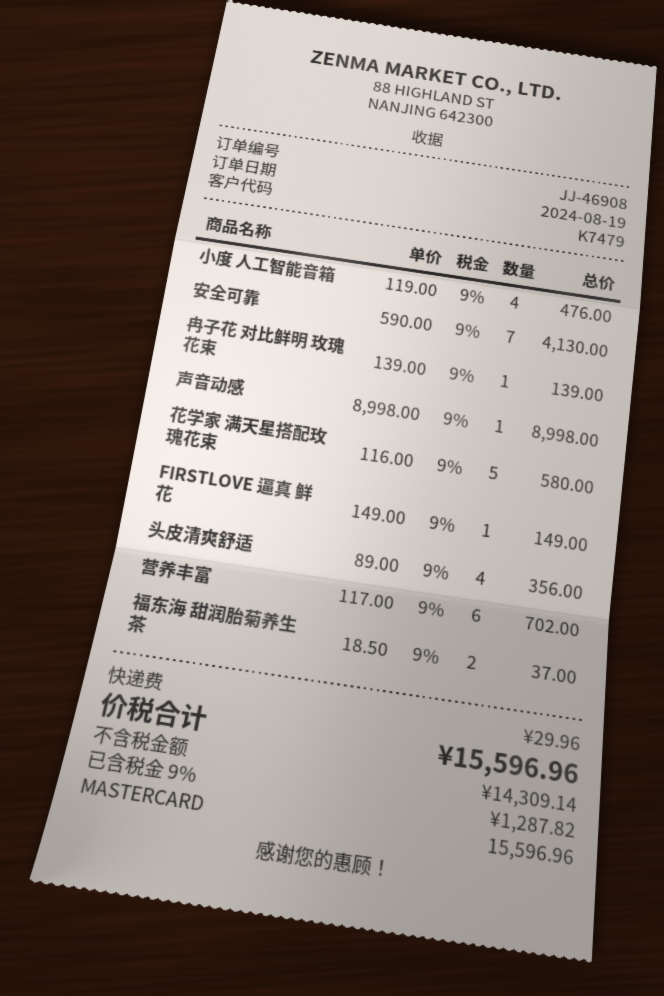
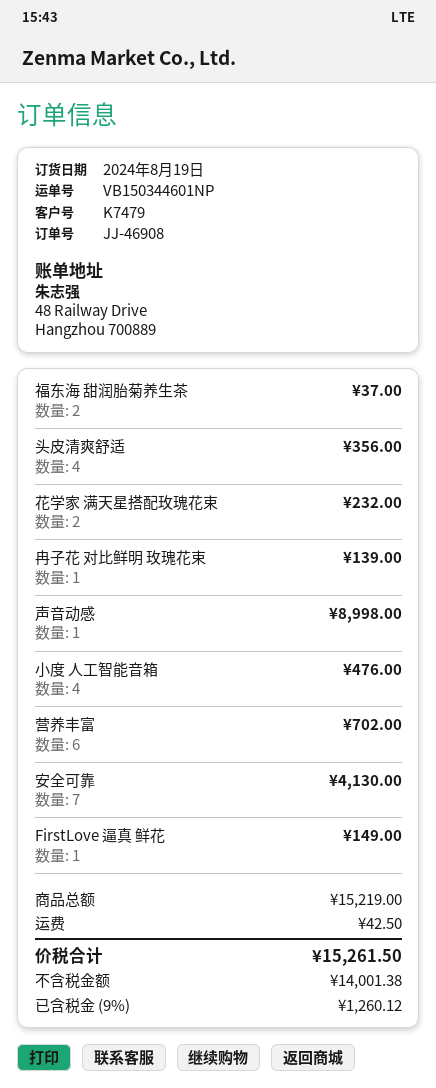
花学家 满天星搭配玫瑰花束: 5 for 580.00 -> 2 for 232.00
shipping: 29.96 -> 42.50
net: 14309.14 -> 14001.38
tax: 9% = 1287.82 -> 9% = 1260.12
total: 15596.96 -> 15261.50

